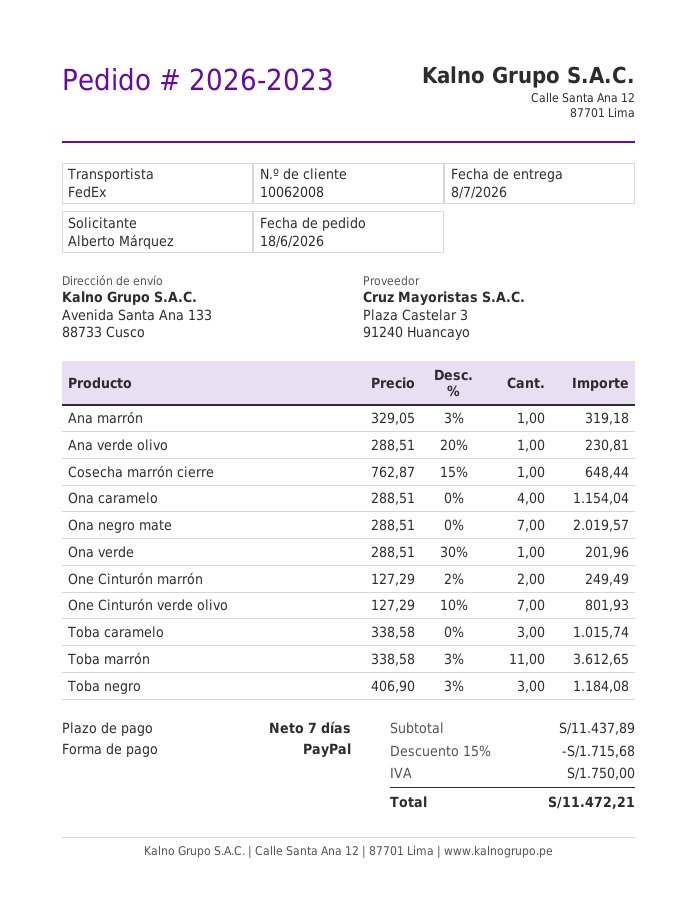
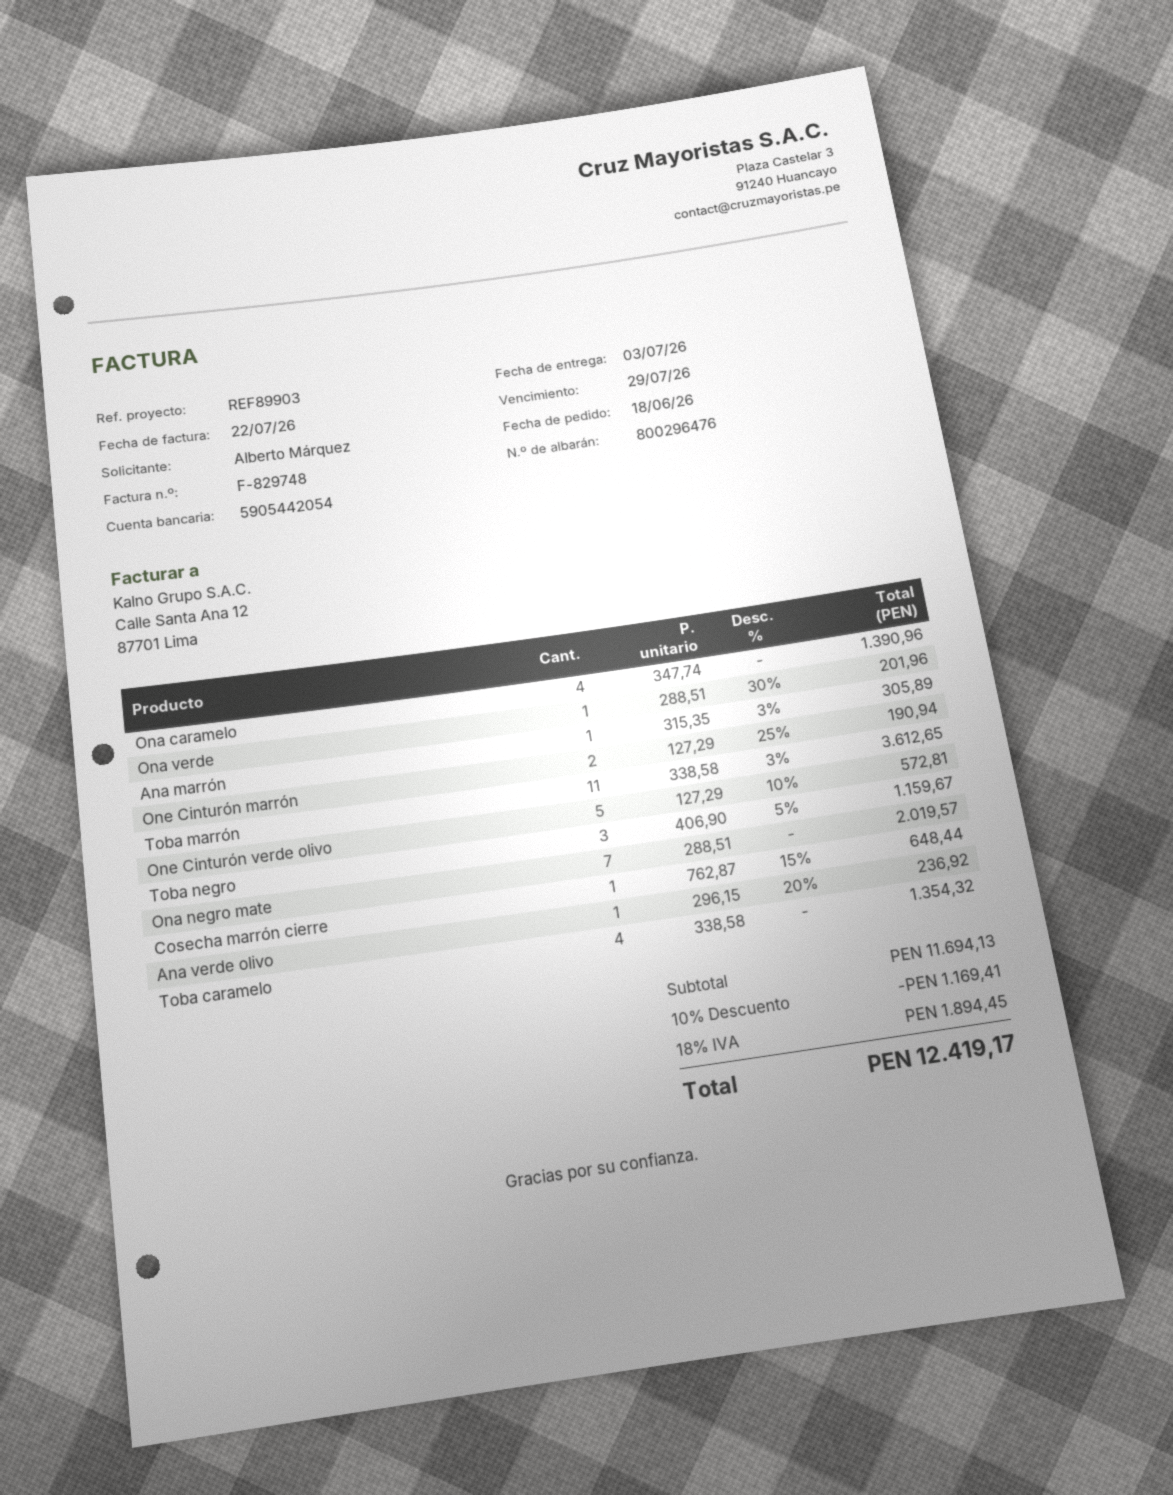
delivery date: 2026-07-08 -> 2026-07-03
Ana marrón: 1 x 329.05 - 3% = 319.18 -> 1 x 315.35 - 3% = 305.89
Ana verde olivo: 1 x 288.51 - 20% = 230.81 -> 1 x 296.15 - 20% = 236.92
Ona caramelo: 4 x 288.51 = 1154.04 -> 4 x 347.74 = 1390.96
One Cinturón marrón: 2 x 127.29 - 2% = 249.49 -> 2 x 127.29 - 25% = 190.94
One Cinturón verde olivo: 7 x 127.29 - 10% = 801.93 -> 5 x 127.29 - 10% = 572.81
Toba caramelo: 3 x 338.58 = 1015.74 -> 4 x 338.58 = 1354.32
Toba negro: 3 x 406.90 - 3% = 1184.08 -> 3 x 406.90 - 5% = 1159.67
subtotal: 11437.89 -> 11694.13
discount: 15% = 1715.68 -> 10% = 1169.41
tax: 1750.00 -> 1894.45
total: 11472.21 -> 12419.17

